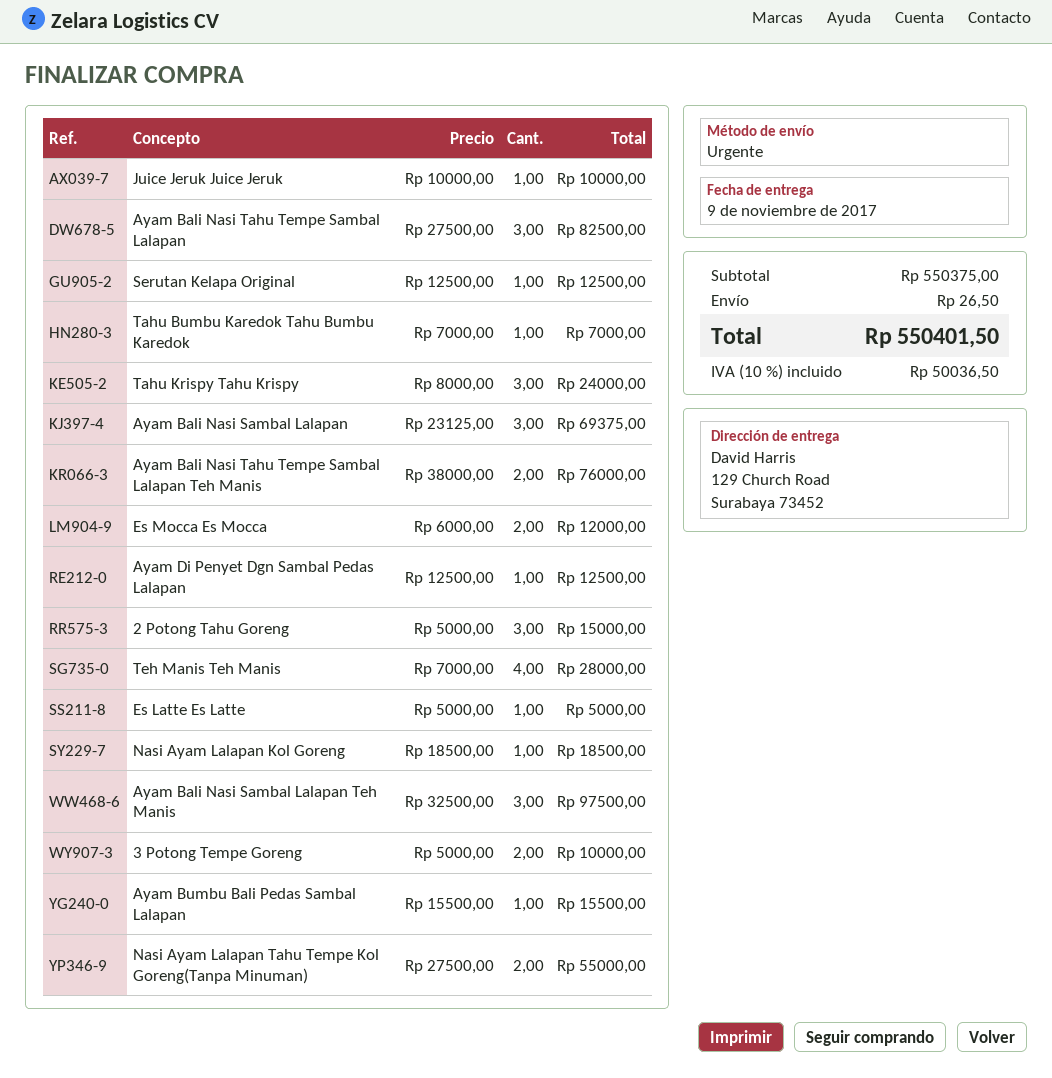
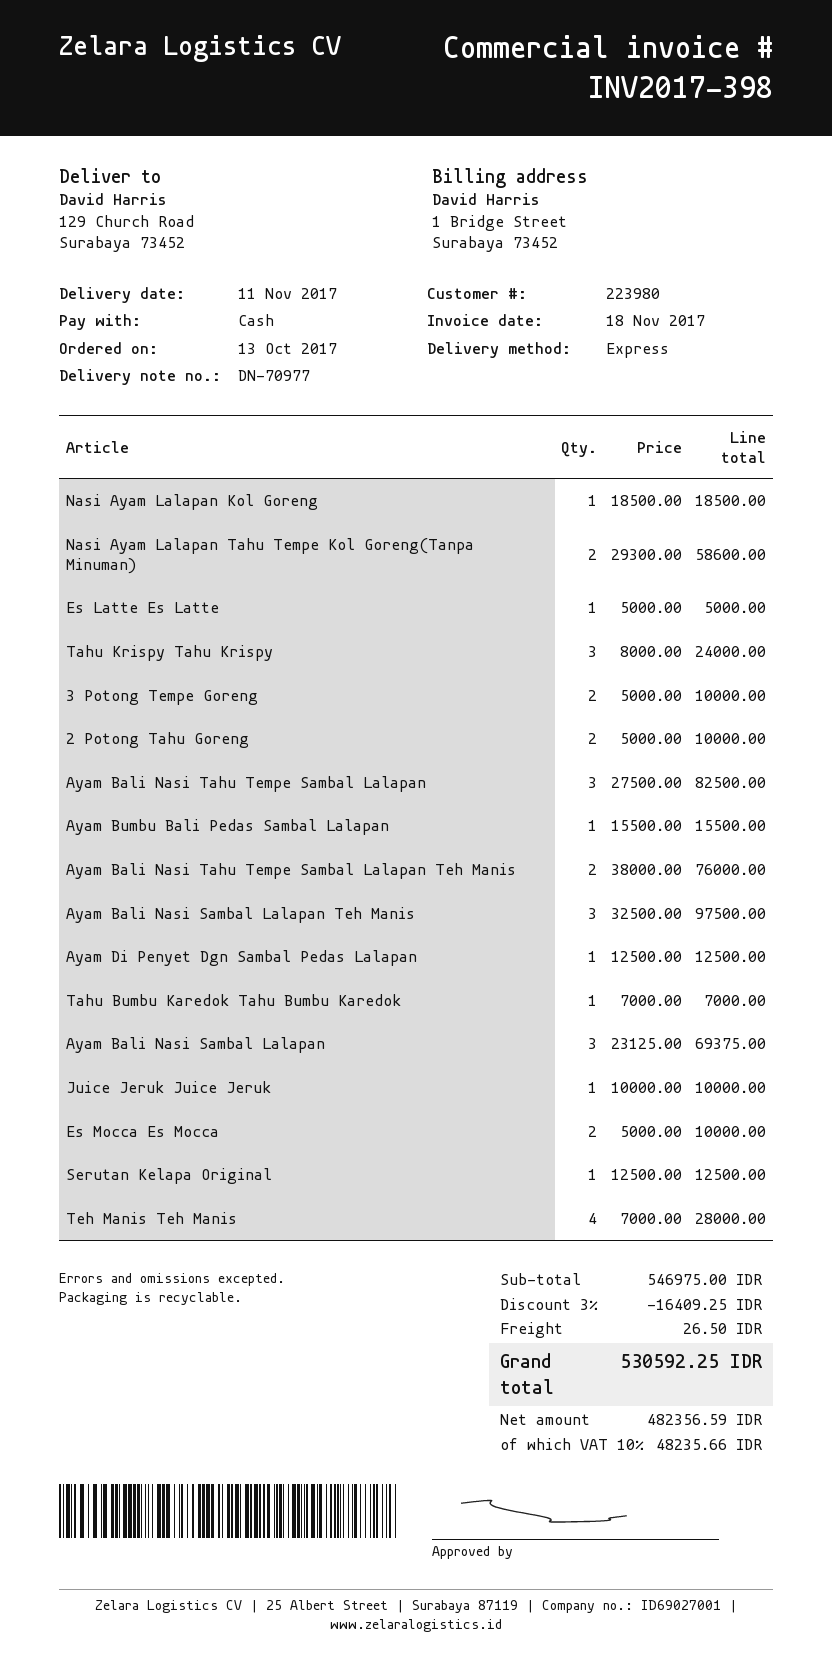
delivery date: 2017-11-09 -> 2017-11-11
Es Mocca Es Mocca: 2 x 6000.00 = 12000.00 -> 2 x 5000.00 = 10000.00
2 Potong Tahu Goreng: 3 x 5000.00 = 15000.00 -> 2 x 5000.00 = 10000.00
Nasi Ayam Lalapan Tahu Tempe Kol Goreng(Tanpa Minuman): 2 x 27500.00 = 55000.00 -> 2 x 29300.00 = 58600.00
subtotal: 550375.00 -> 546975.00
discount: none -> 3% = 16409.25
tax: 10% = 50036.50 -> 10% = 48235.66
total: 550401.50 -> 530592.25

